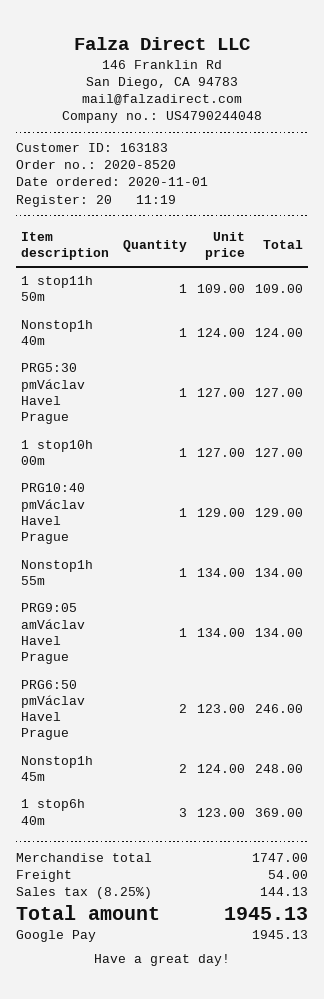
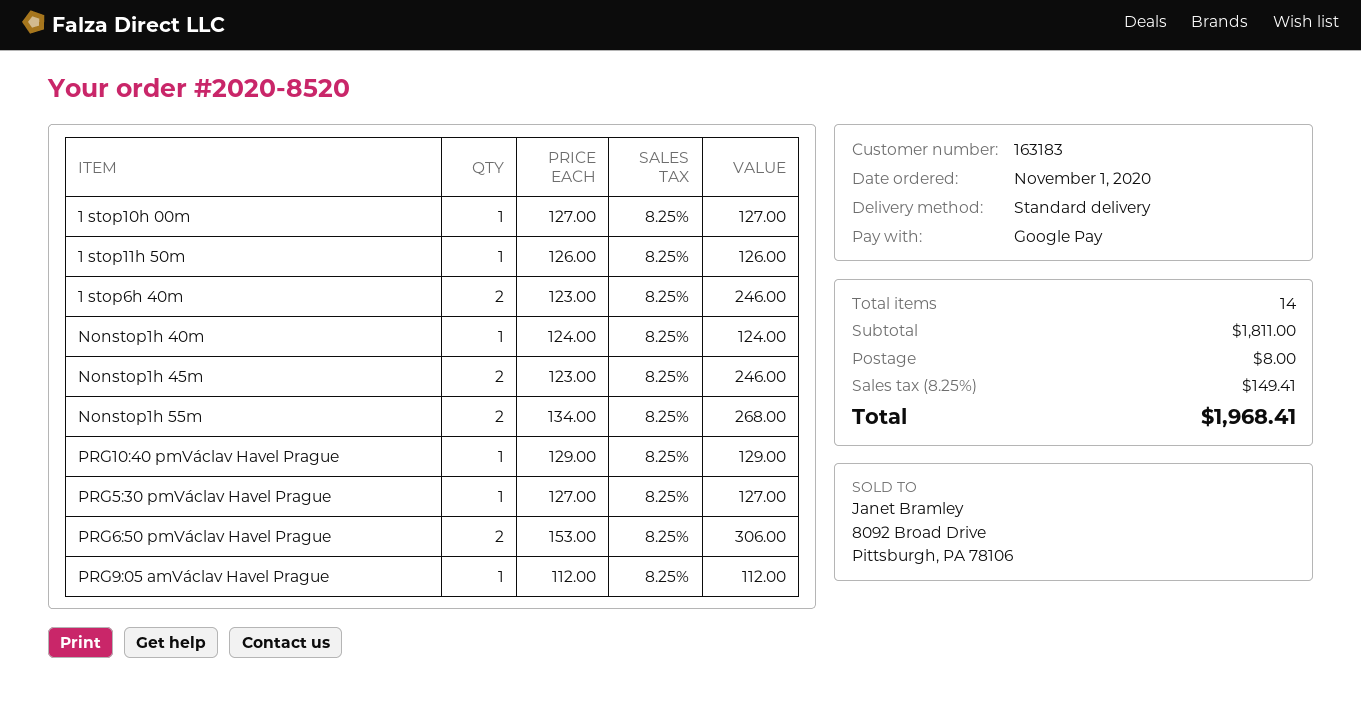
1 stop11h 50m: 1 x 109.00 = 109.00 -> 1 x 126.00 = 126.00
Nonstop1h 55m: 1 x 134.00 = 134.00 -> 2 x 134.00 = 268.00
PRG9:05 amVáclav Havel Prague: 1 x 134.00 = 134.00 -> 1 x 112.00 = 112.00
PRG6:50 pmVáclav Havel Prague: 2 x 123.00 = 246.00 -> 2 x 153.00 = 306.00
Nonstop1h 45m: 2 x 124.00 = 248.00 -> 2 x 123.00 = 246.00
1 stop6h 40m: 3 x 123.00 = 369.00 -> 2 x 123.00 = 246.00
subtotal: 1747.00 -> 1811.00
shipping: 54.00 -> 8.00
tax: 8.25% = 144.13 -> 8.25% = 149.41
total: 1945.13 -> 1968.41

